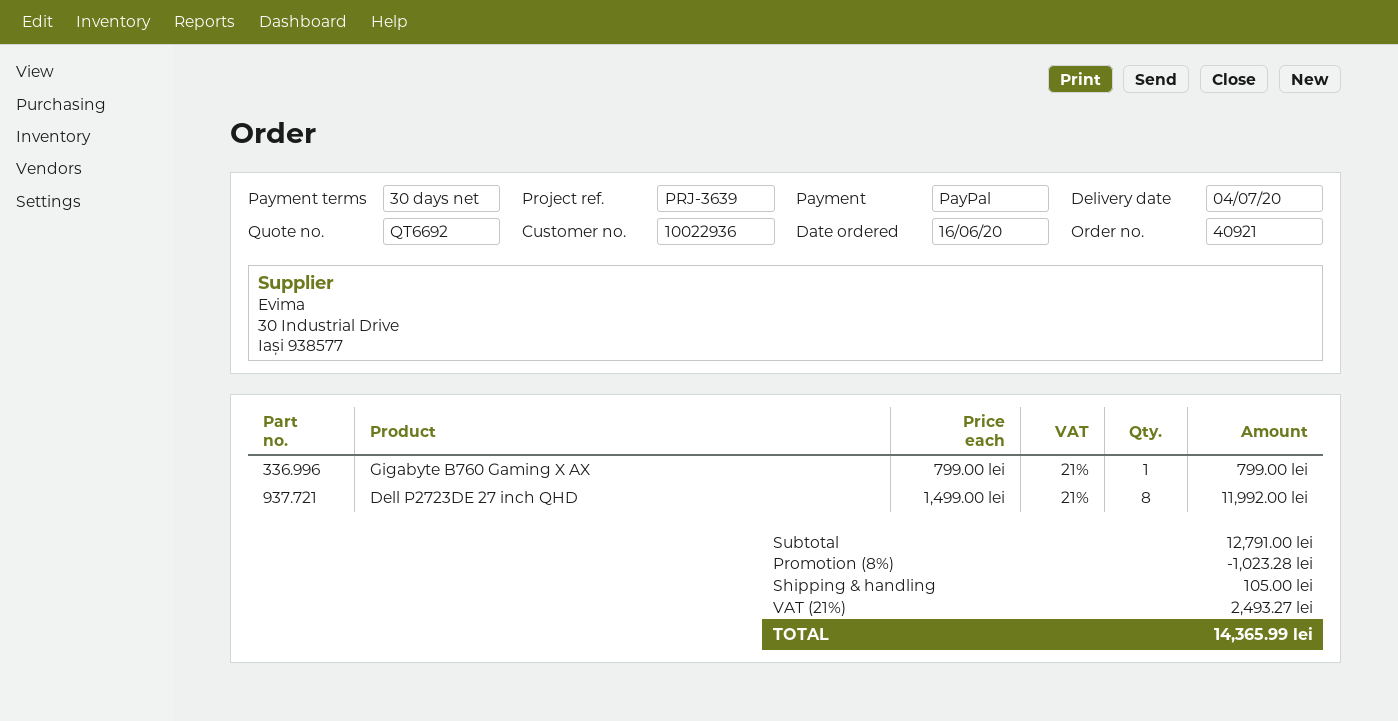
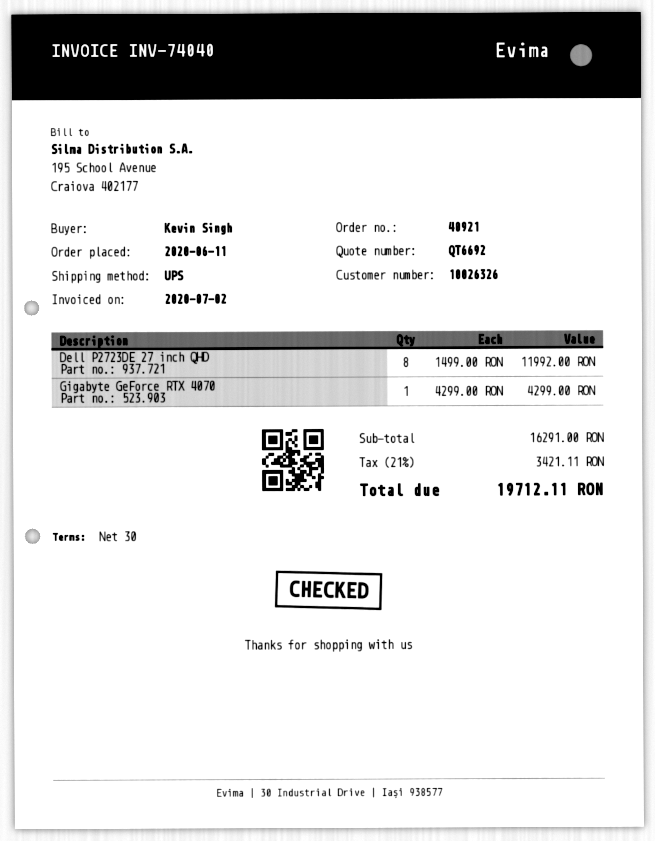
order date: 2020-06-16 -> 2020-06-11
customer number: 10022936 -> 10026326
Gigabyte B760 Gaming X AX: 1 x 799.00 = 799.00 -> none
Gigabyte GeForce RTX 4070: none -> 1 x 4299.00 = 4299.00
subtotal: 12791.00 -> 16291.00
discount: 8% = 1023.28 -> none
shipping: 105.00 -> none
tax: 21% = 2493.27 -> 21% = 3421.11
total: 14365.99 -> 19712.11

